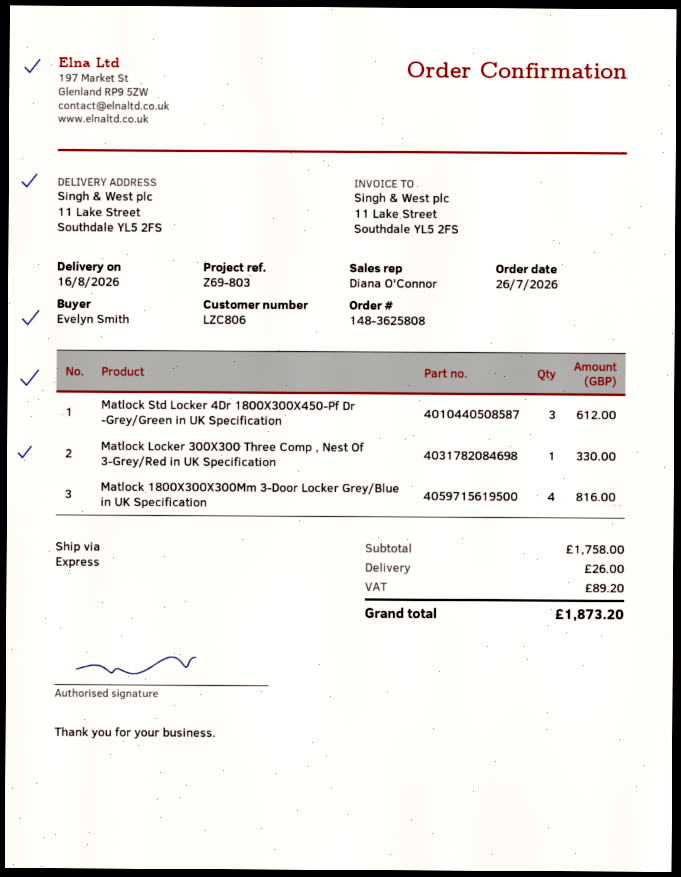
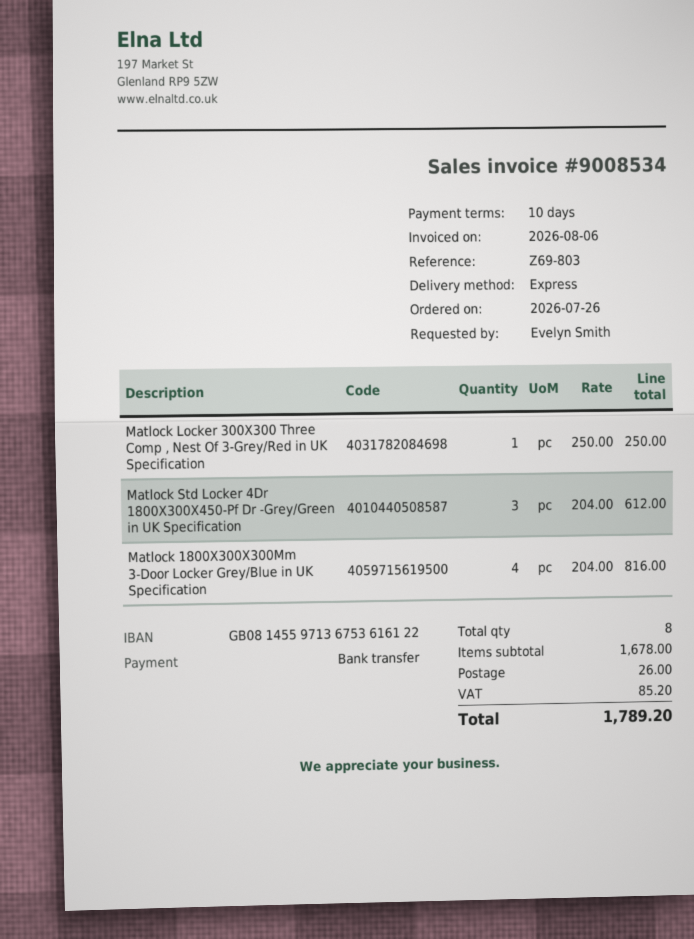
Matlock Locker 300X300 Three Comp , Nest Of 3-Grey/Red in UK Specification: 1 for 330.00 -> 1 for 250.00
subtotal: 1758.00 -> 1678.00
tax: 89.20 -> 85.20
total: 1873.20 -> 1789.20

